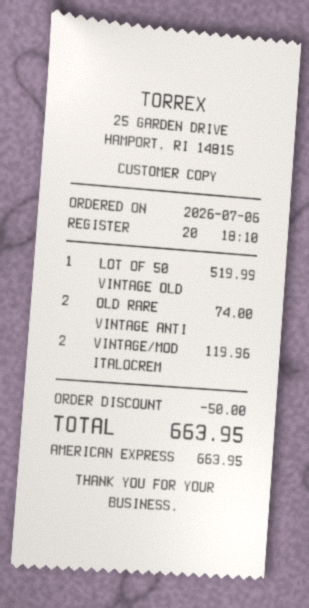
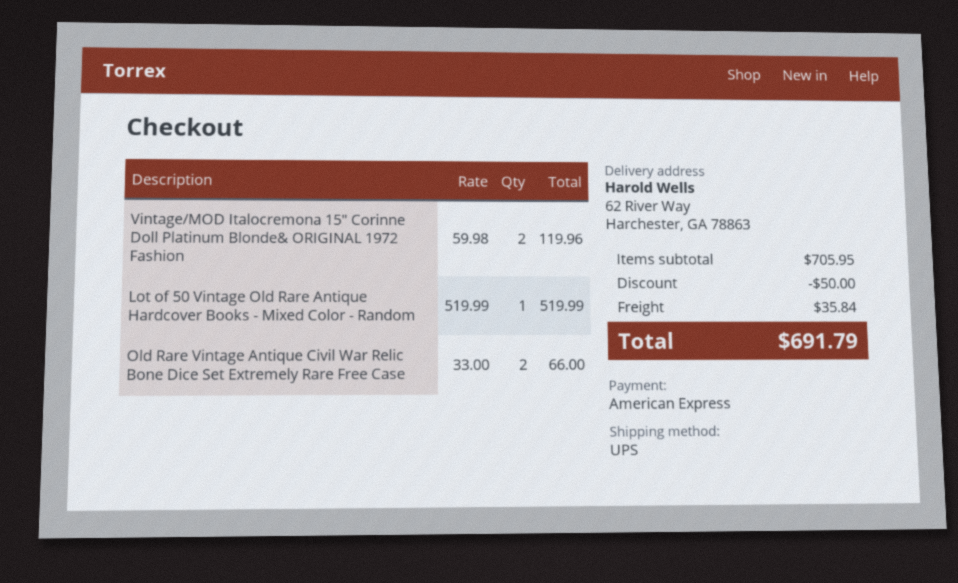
OLD RARE VINTAGE ANTI: 2 for 74.00 -> 2 for 66.00
shipping: none -> 35.84
total: 663.95 -> 691.79

